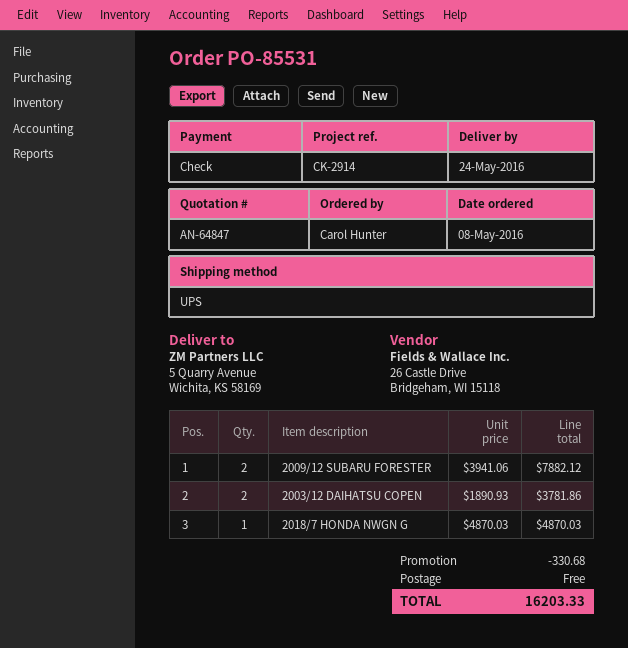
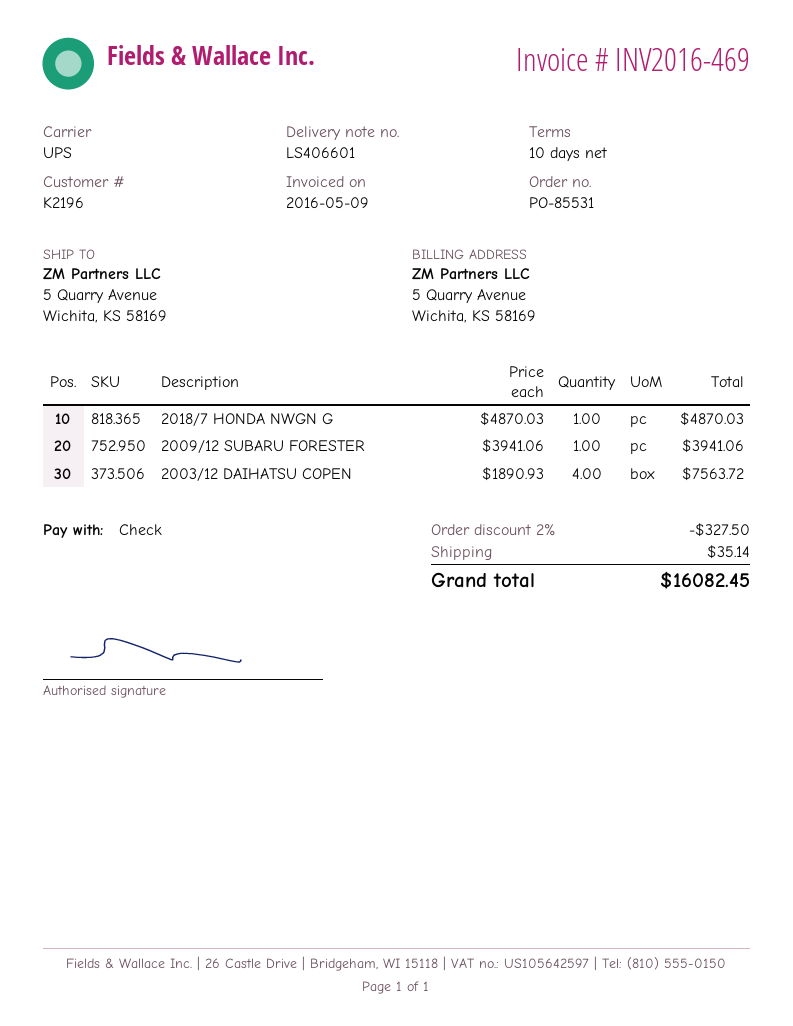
2009/12 SUBARU FORESTER: 2 x 3941.06 = 7882.12 -> 1 x 3941.06 = 3941.06
2003/12 DAIHATSU COPEN: 2 x 1890.93 = 3781.86 -> 4 x 1890.93 = 7563.72
discount: 330.68 -> 327.50
shipping: 0.00 -> 35.14
total: 16203.33 -> 16082.45

